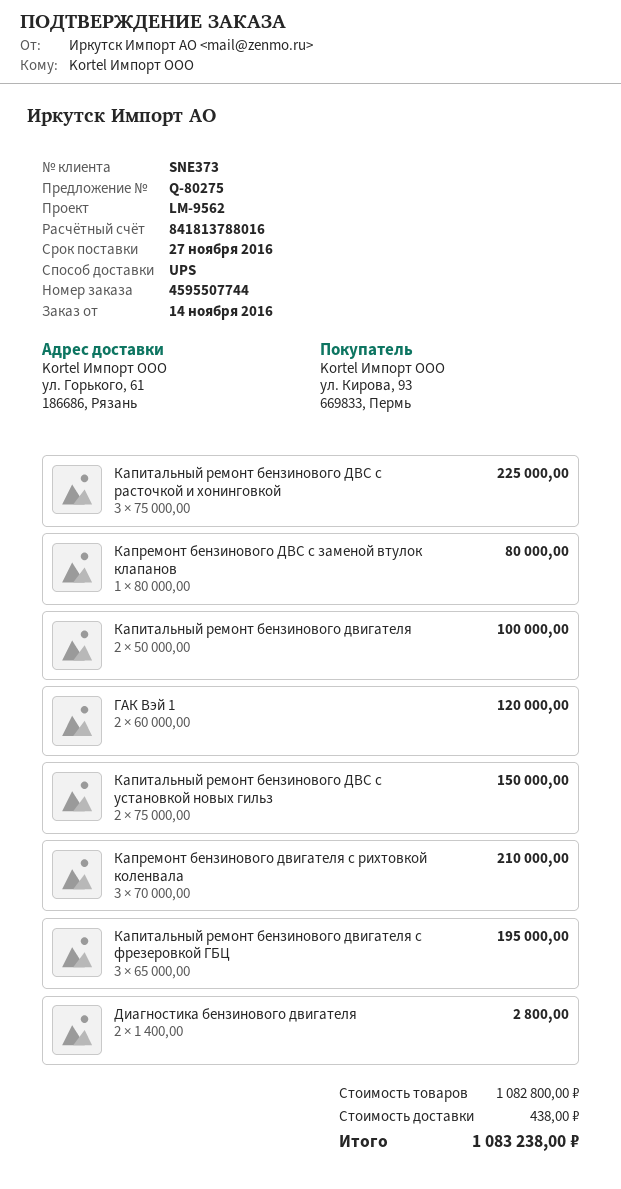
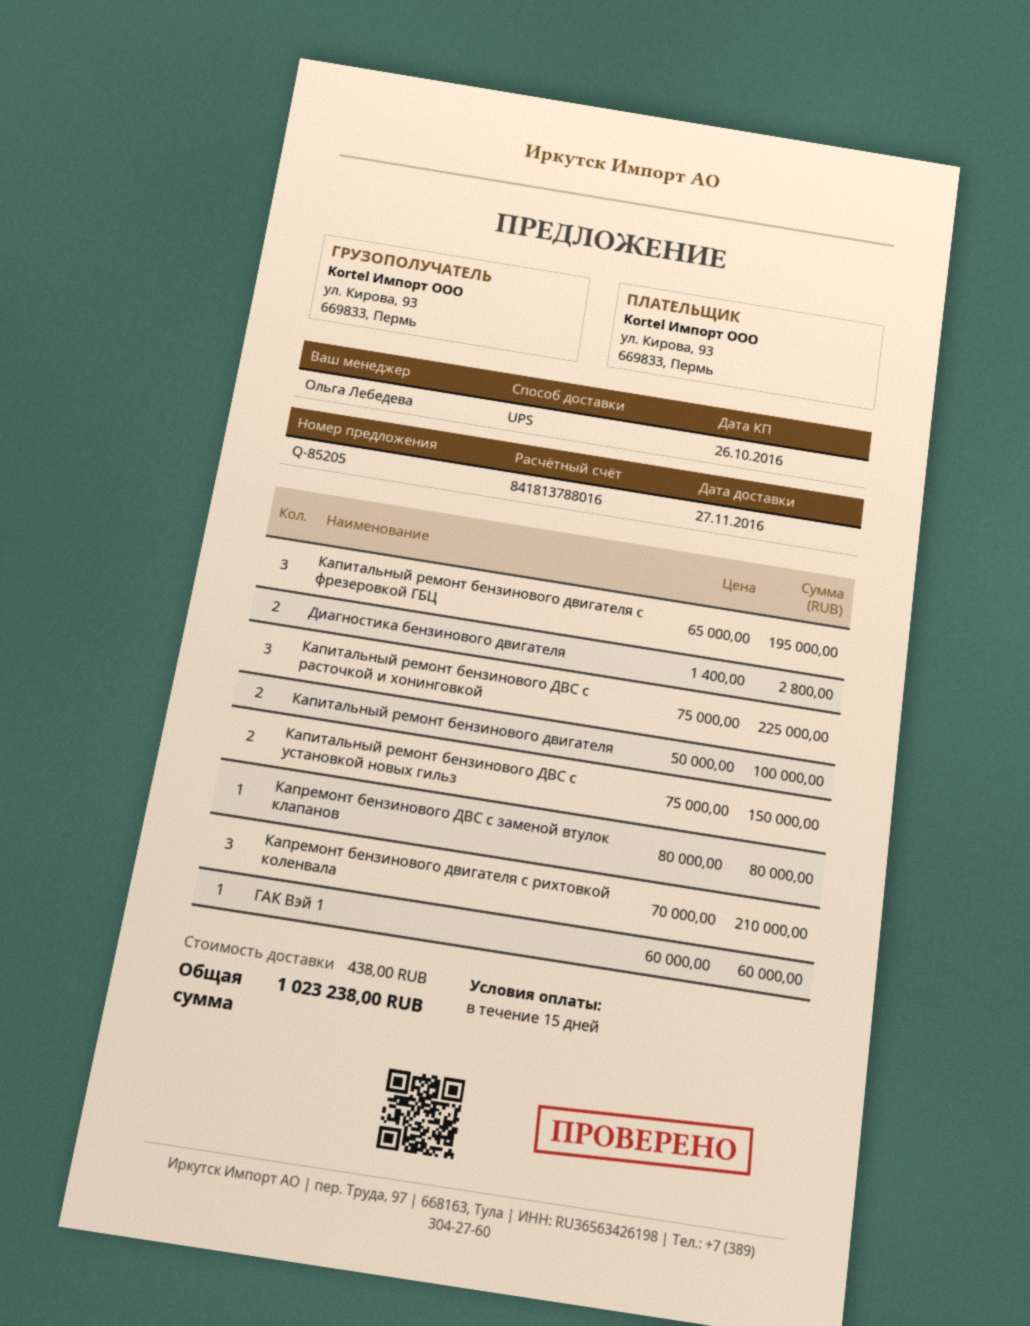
quote number: Q-80275 -> Q-85205
ship to: ул. Горького, 61, 186686, Рязань -> ул. Кирова, 93, 669833, Пермь
ГАК Вэй 1: 2 x 60000.00 = 120000.00 -> 1 x 60000.00 = 60000.00
total: 1083238.00 -> 1023238.00

